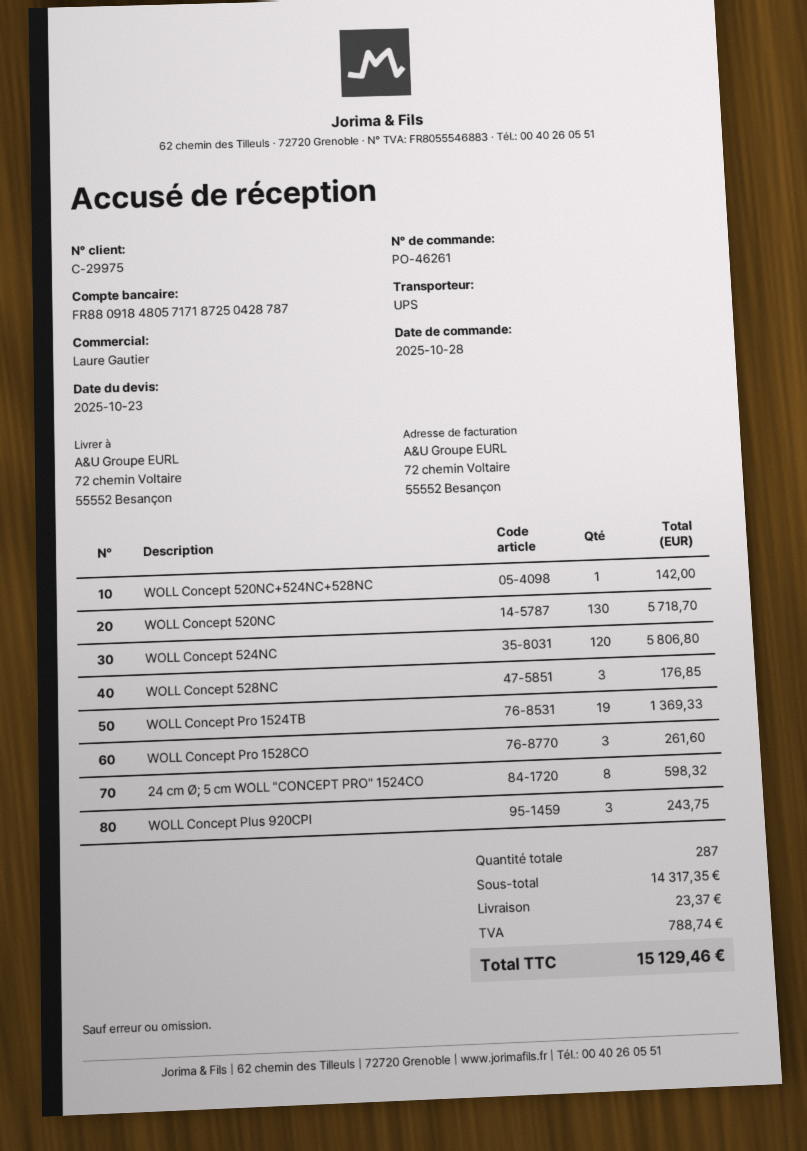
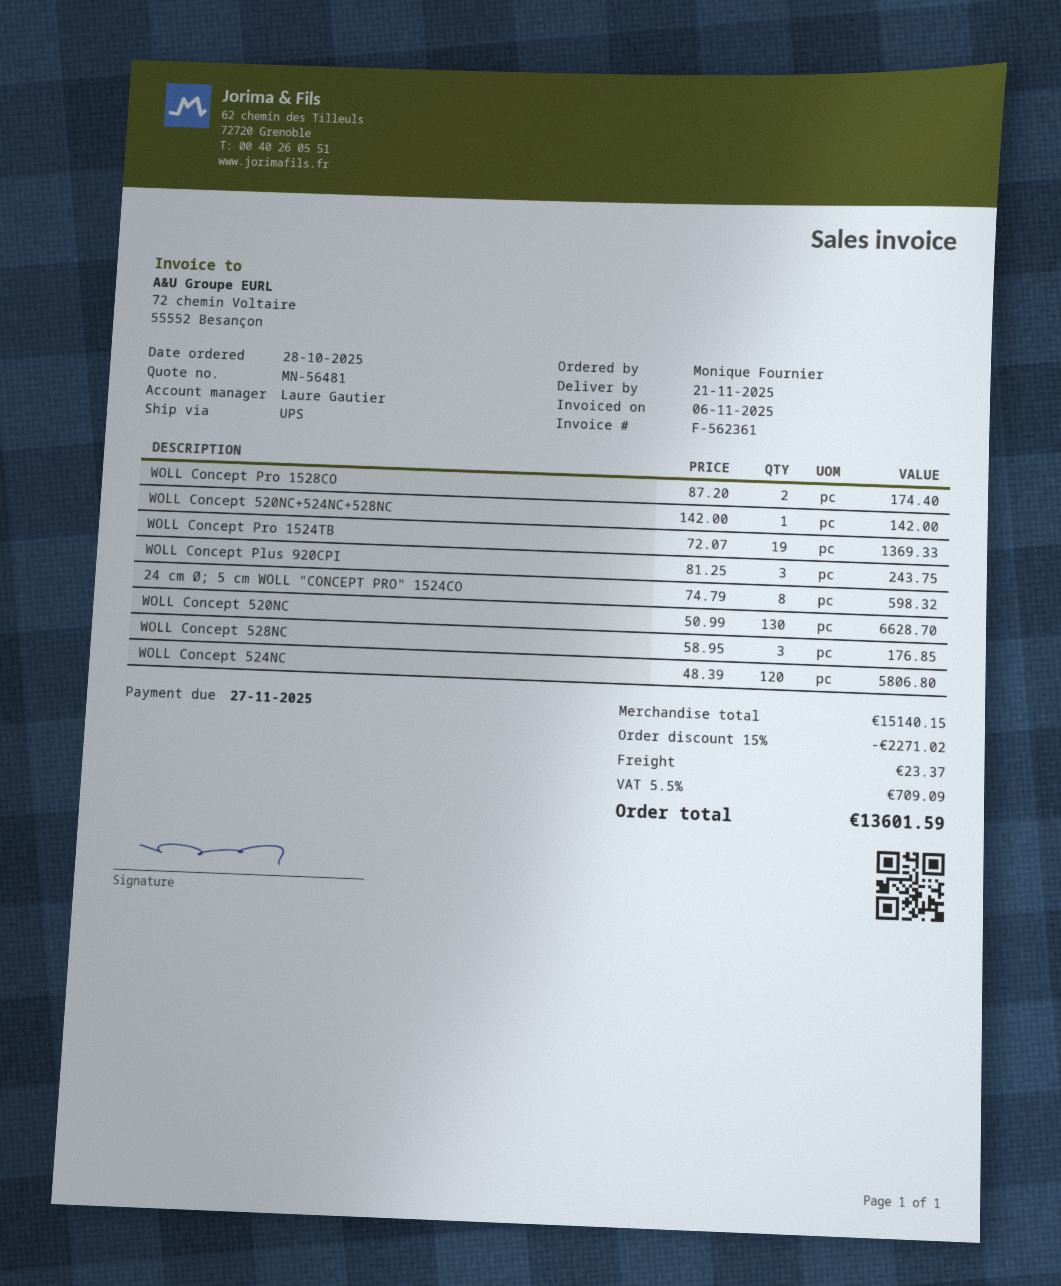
WOLL Concept 520NC: 130 for 5718.70 -> 130 for 6628.70
WOLL Concept Pro 1528CO: 3 for 261.60 -> 2 for 174.40
subtotal: 14317.35 -> 15140.15
discount: none -> 15% = 2271.02
tax: 788.74 -> 709.09
total: 15129.46 -> 13601.59

